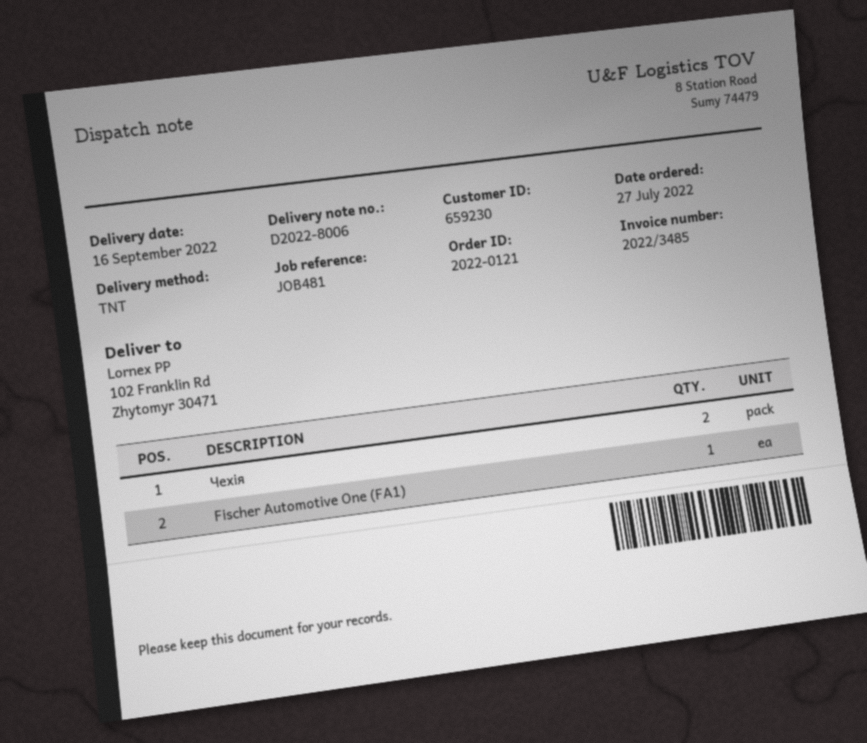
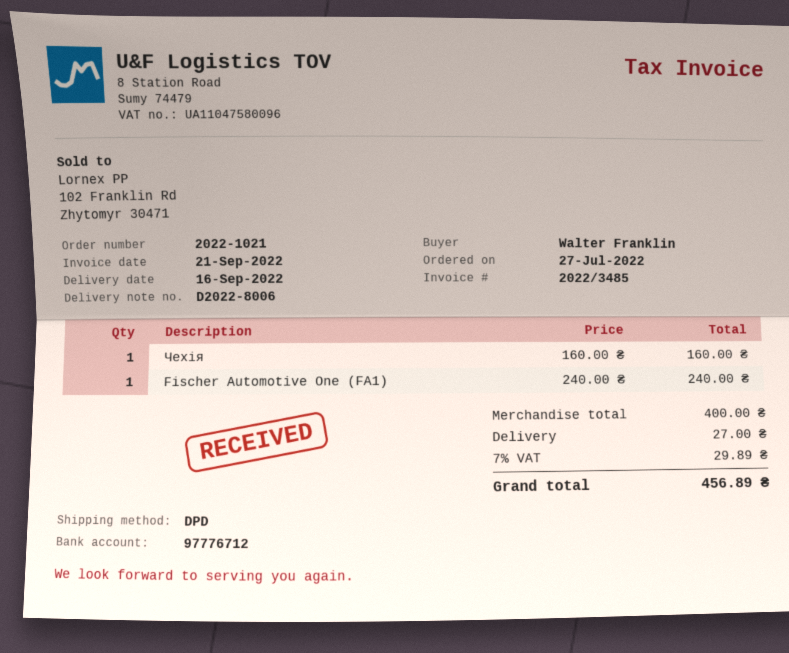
order number: 2022-0121 -> 2022-1021
shipping method: TNT -> DPD
Чехія: 2 -> 1

